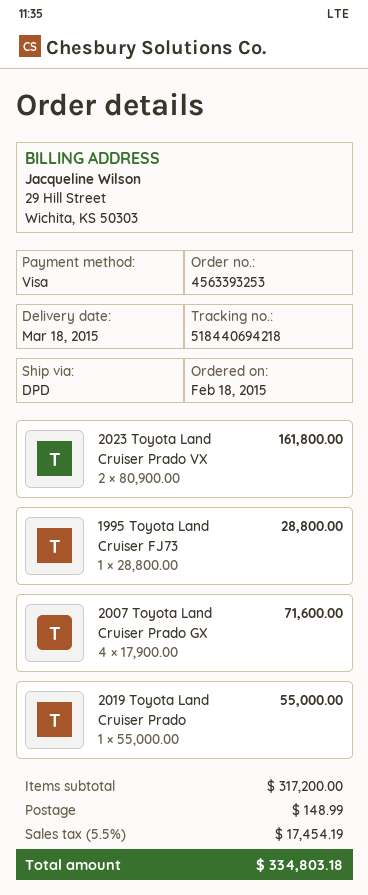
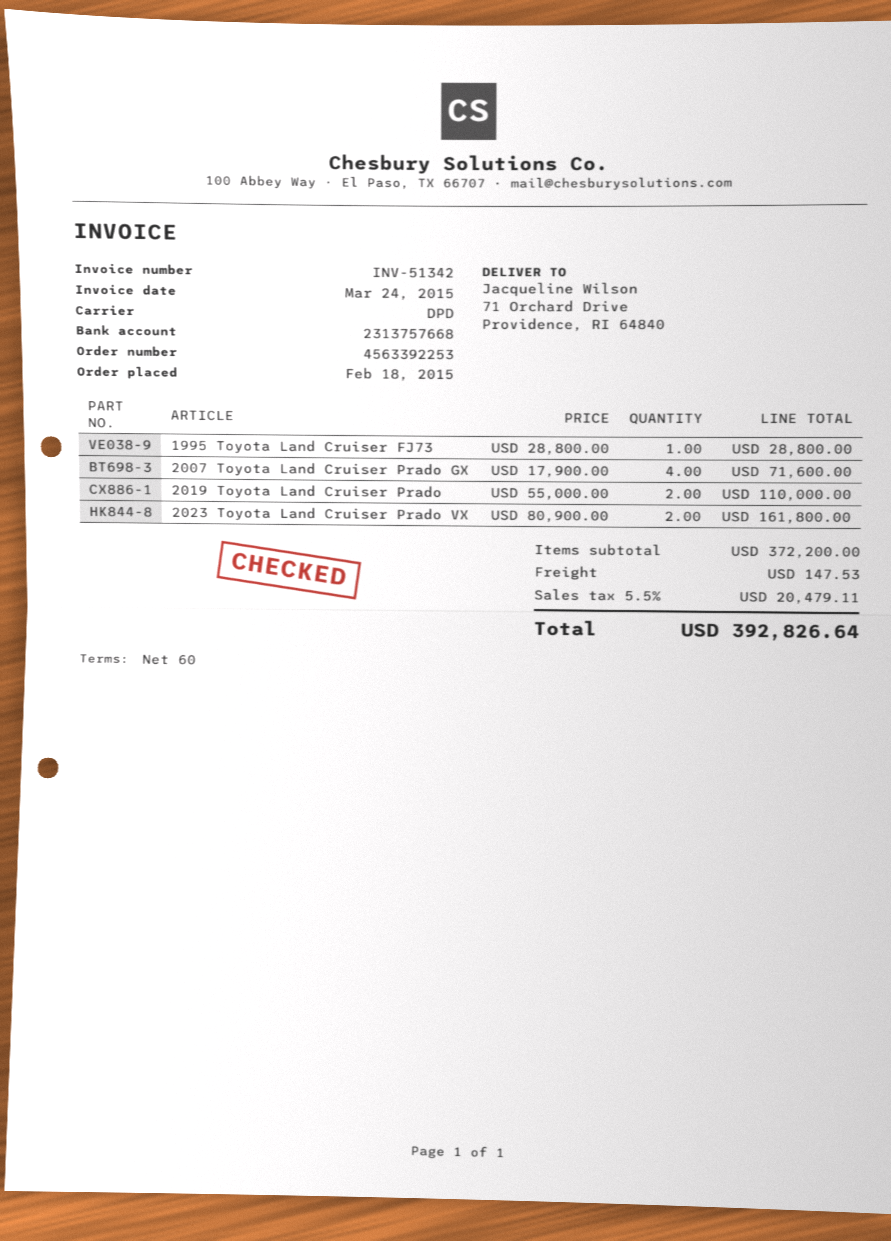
order number: 4563393253 -> 4563392253
2019 Toyota Land Cruiser Prado: 1 x 55000.00 = 55000.00 -> 2 x 55000.00 = 110000.00
subtotal: 317200.00 -> 372200.00
shipping: 148.99 -> 147.53
tax: 5.5% = 17454.19 -> 5.5% = 20479.11
total: 334803.18 -> 392826.64

